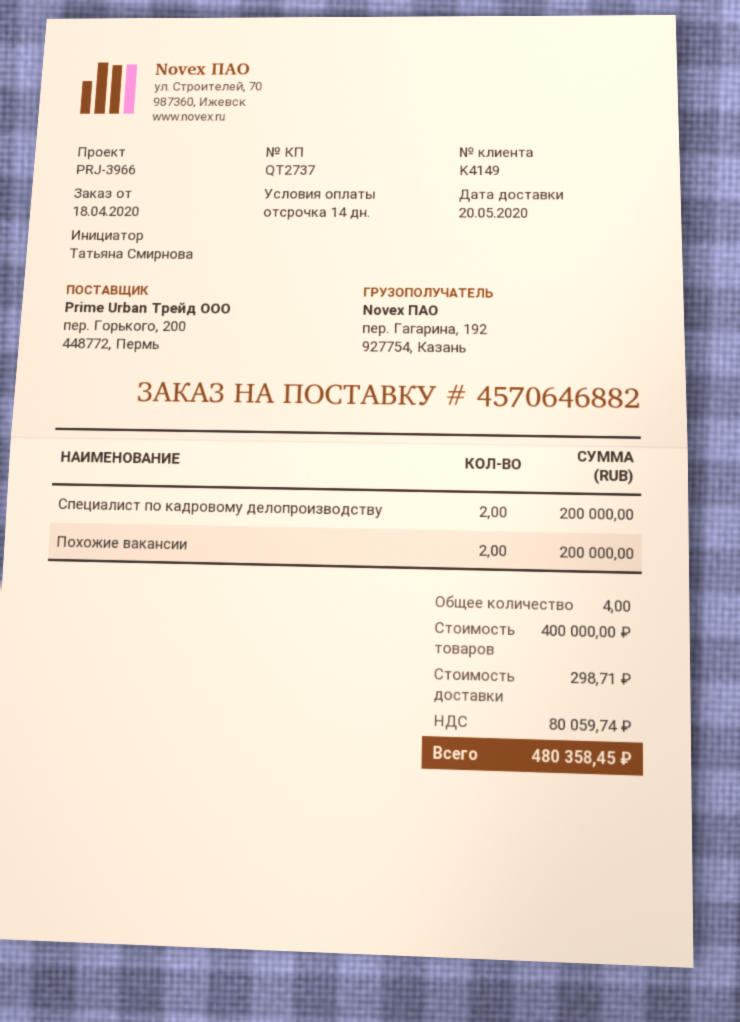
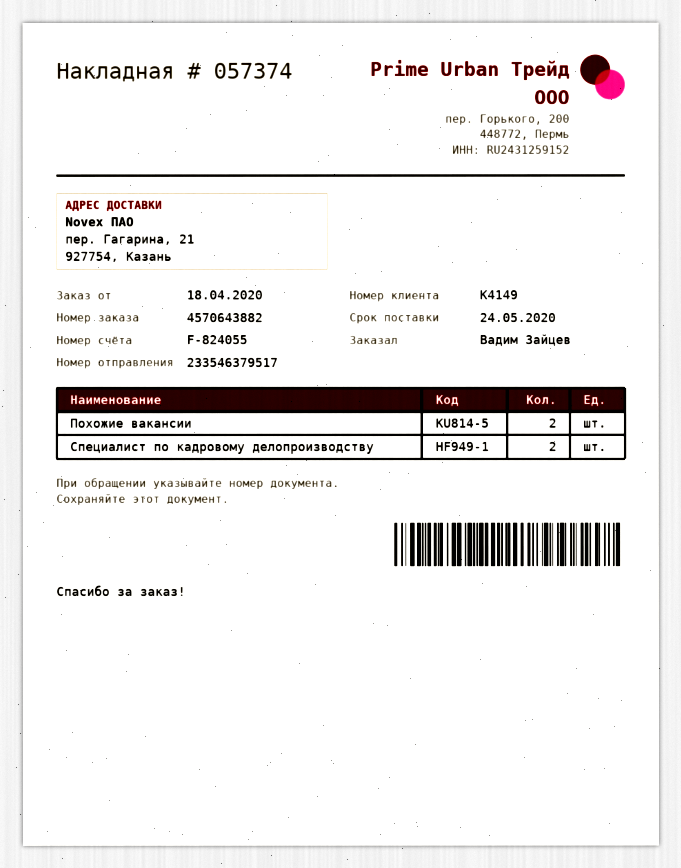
order number: 4570646882 -> 4570643882
delivery date: 2020-05-20 -> 2020-05-24
ordered by: Татьяна Смирнова -> Вадим Зайцев
ship to: пер. Гагарина, 192, 927754, Казань -> пер. Гагарина, 21, 927754, Казань

